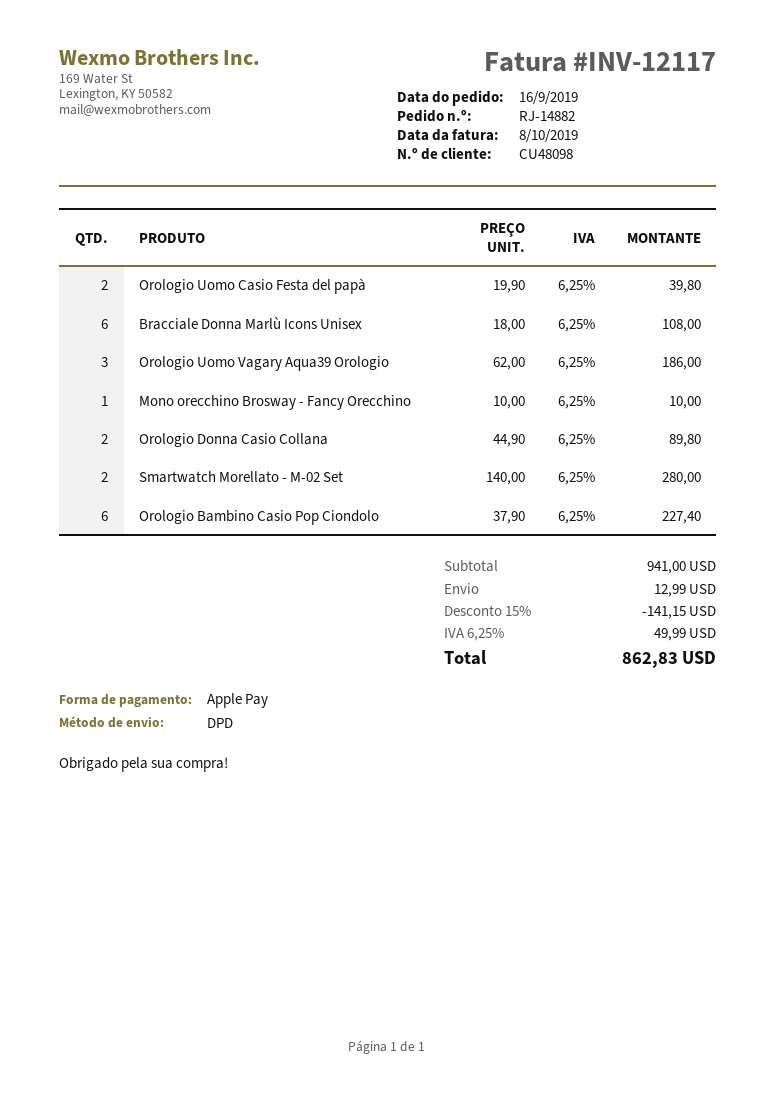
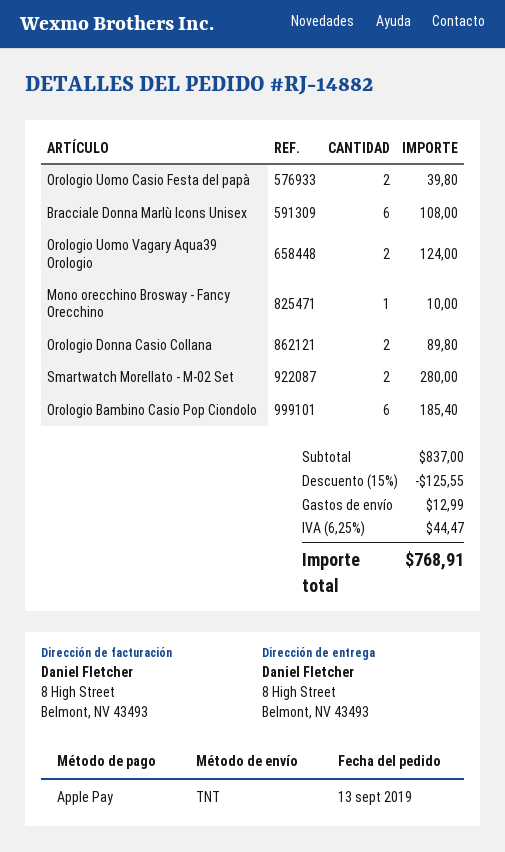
order date: 2019-09-16 -> 2019-09-13
shipping method: DPD -> TNT
Orologio Uomo Vagary Aqua39 Orologio: 3 for 186.00 -> 2 for 124.00
Orologio Bambino Casio Pop Ciondolo: 6 for 227.40 -> 6 for 185.40
subtotal: 941.00 -> 837.00
discount: 15% = 141.15 -> 15% = 125.55
tax: 6.25% = 49.99 -> 6.25% = 44.47
total: 862.83 -> 768.91

